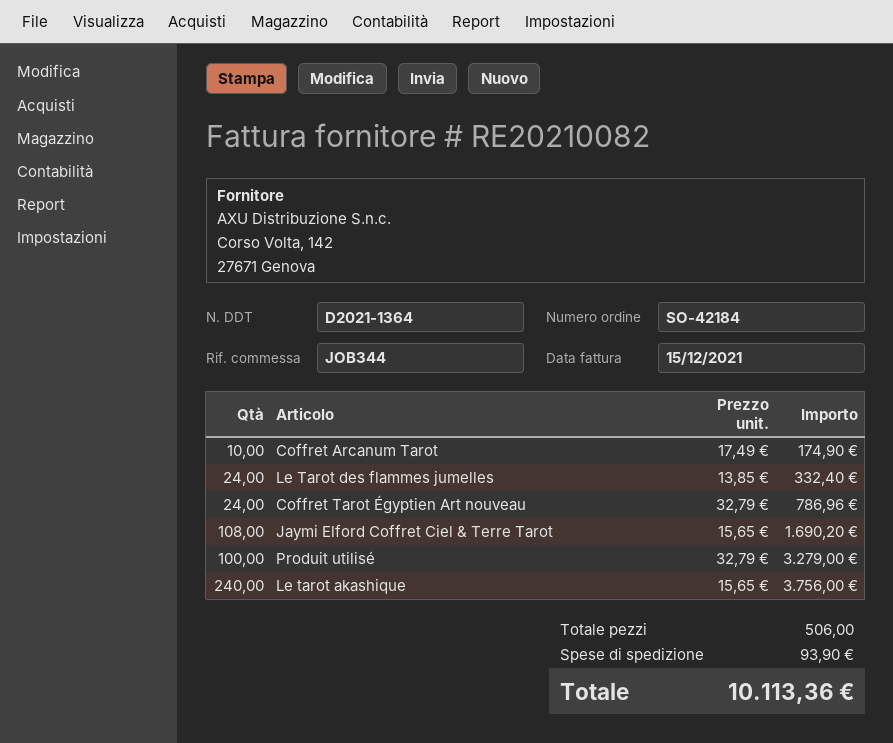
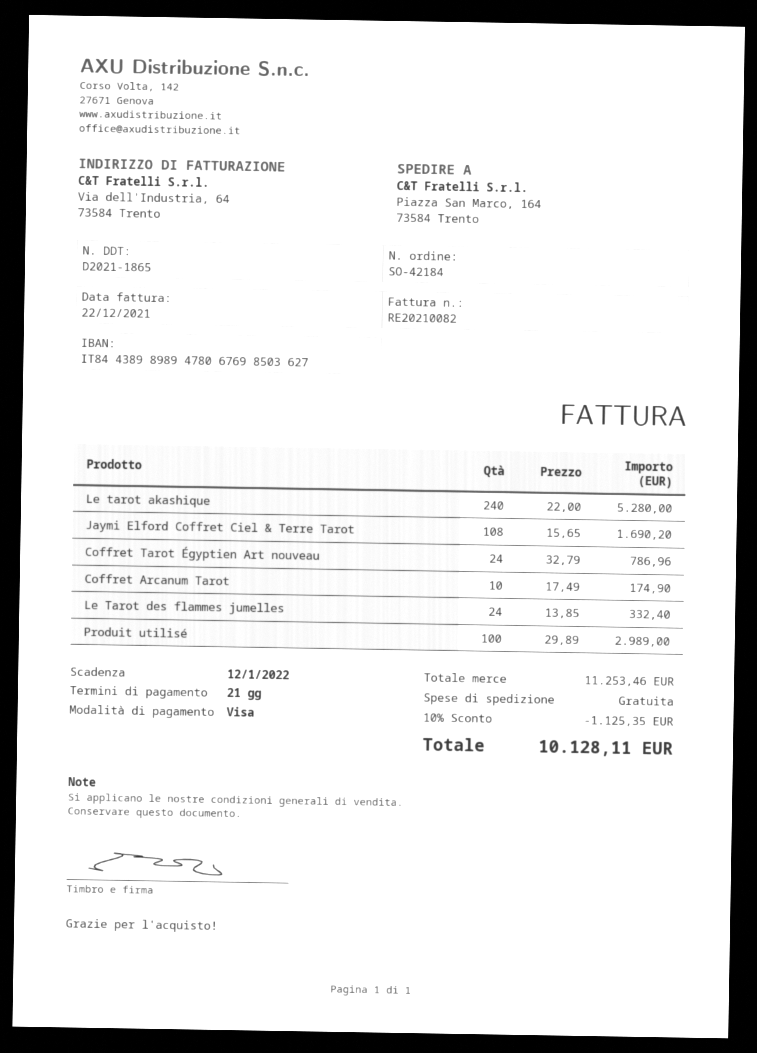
delivery note number: D2021-1364 -> D2021-1865
invoice date: 2021-12-15 -> 2021-12-22
Produit utilisé: 100 x 32.79 = 3279.00 -> 100 x 29.89 = 2989.00
Le tarot akashique: 240 x 15.65 = 3756.00 -> 240 x 22.00 = 5280.00
discount: none -> 10% = 1125.35
shipping: 93.90 -> 0.00
total: 10113.36 -> 10128.11

